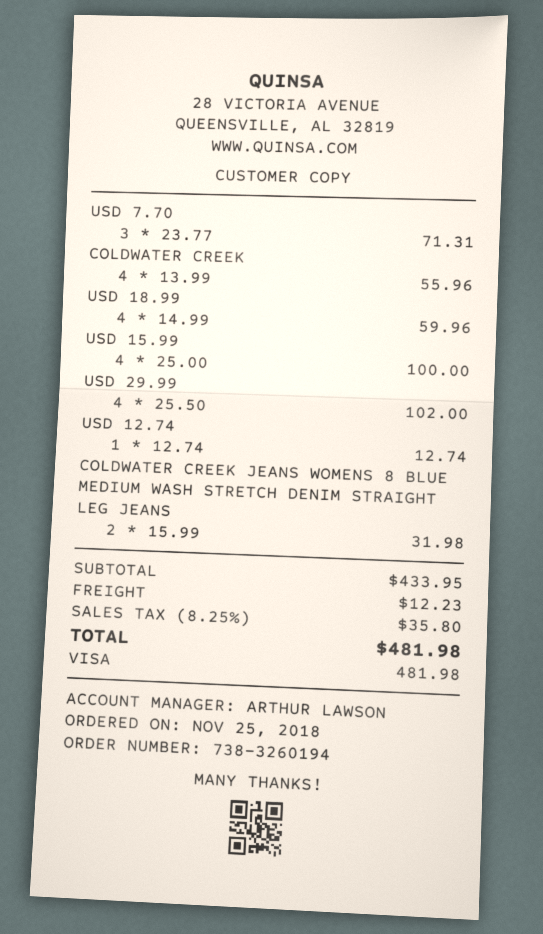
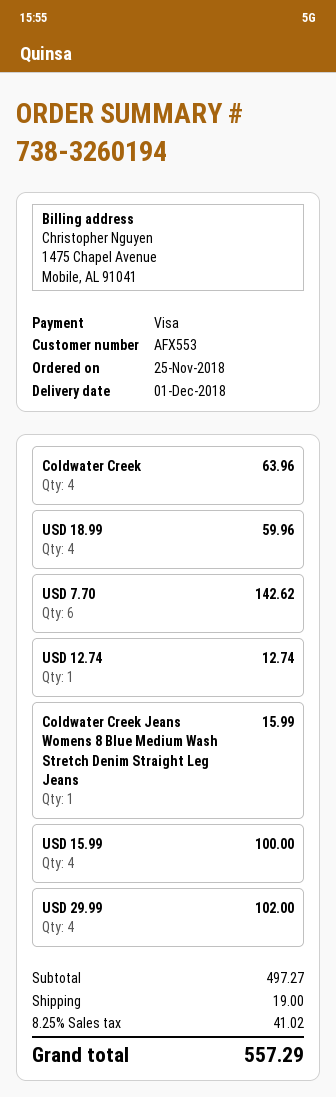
USD 7.70: 3 for 71.31 -> 6 for 142.62
COLDWATER CREEK: 4 for 55.96 -> 4 for 63.96
COLDWATER CREEK JEANS WOMENS 8 BLUE MEDIUM WASH STRETCH DENIM STRAIGHT LEG JEANS: 2 for 31.98 -> 1 for 15.99
subtotal: 433.95 -> 497.27
shipping: 12.23 -> 19.00
tax: 8.25% = 35.80 -> 8.25% = 41.02
total: 481.98 -> 557.29

